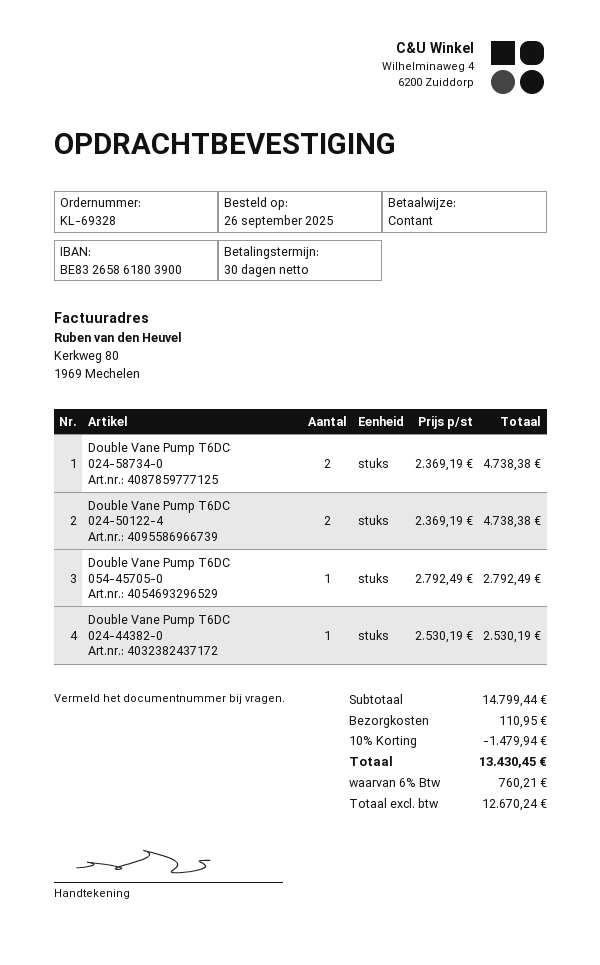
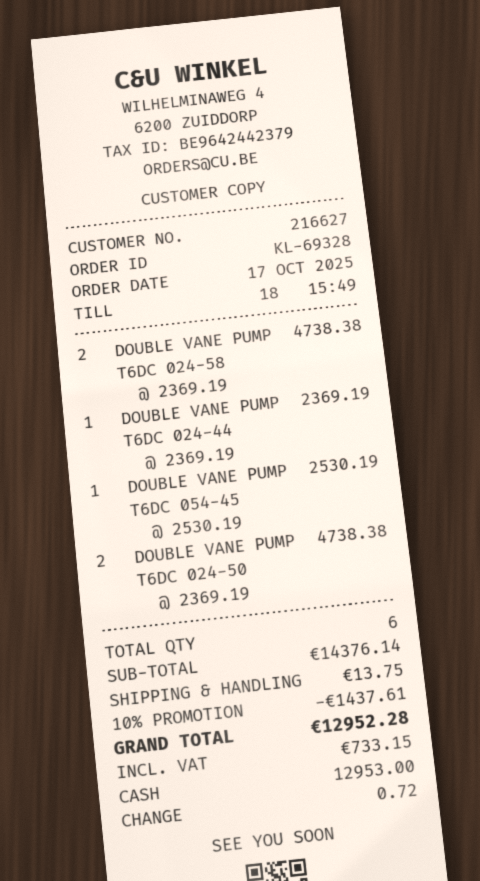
order date: 2025-09-26 -> 2025-10-17
Double Vane Pump T6DC 054-45705-0: 1 x 2792.49 = 2792.49 -> 1 x 2530.19 = 2530.19
Double Vane Pump T6DC 024-44382-0: 1 x 2530.19 = 2530.19 -> 1 x 2369.19 = 2369.19
subtotal: 14799.44 -> 14376.14
discount: 10% = 1479.94 -> 10% = 1437.61
shipping: 110.95 -> 13.75
tax: 760.21 -> 733.15
total: 13430.45 -> 12952.28

